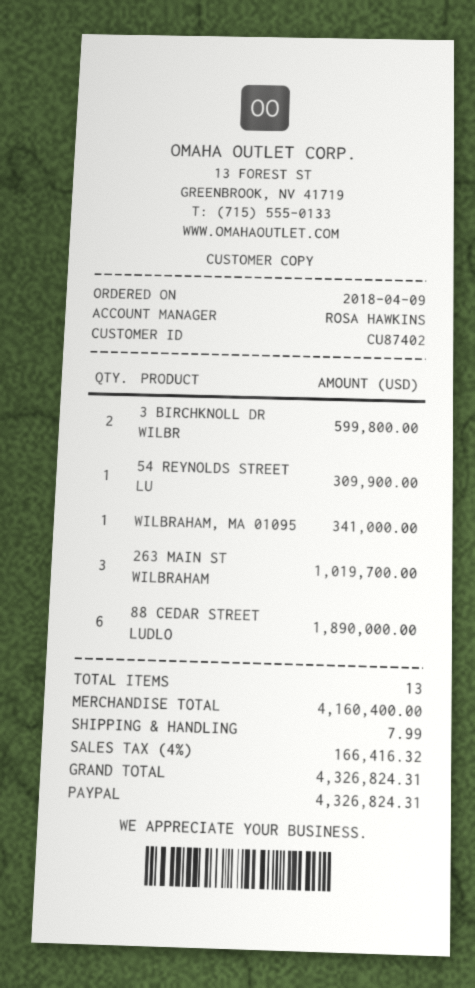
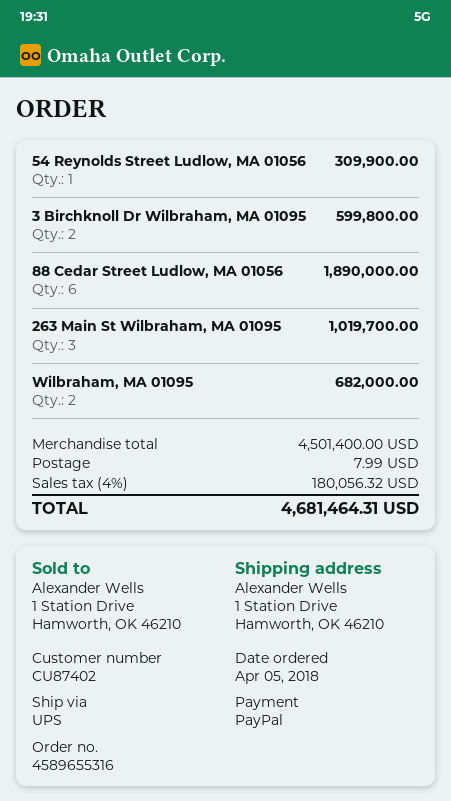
order date: 2018-04-09 -> 2018-04-05
WILBRAHAM, MA 01095: 1 for 341000.00 -> 2 for 682000.00
subtotal: 4160400.00 -> 4501400.00
tax: 4% = 166416.32 -> 4% = 180056.32
total: 4326824.31 -> 4681464.31

